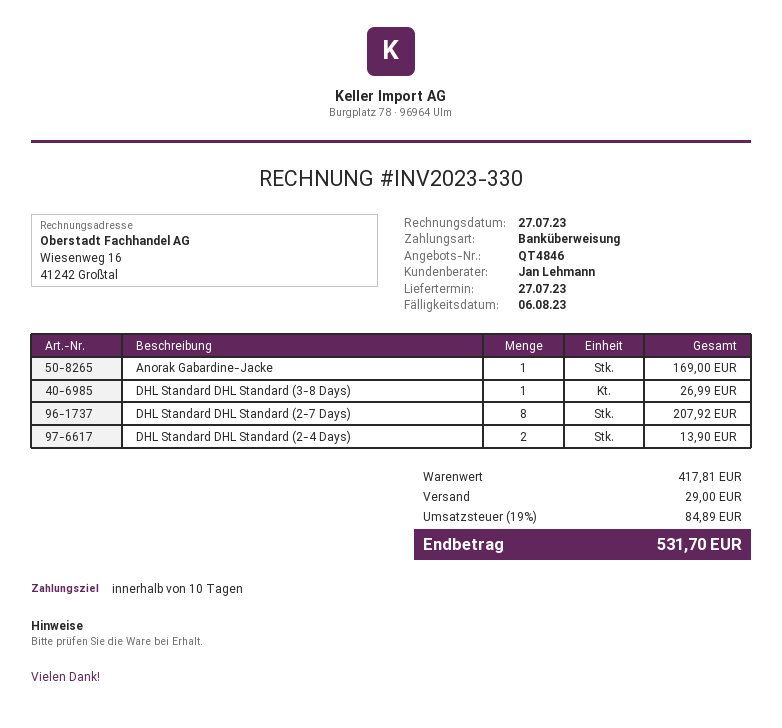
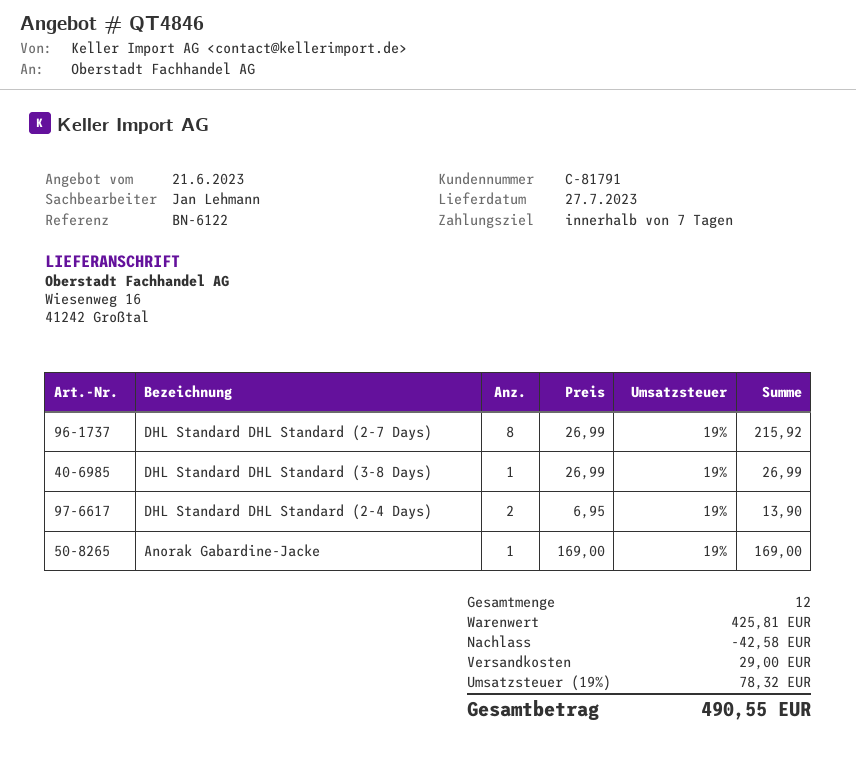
payment terms: 10 days -> 7 days
DHL Standard DHL Standard (2-7 Days): 8 for 207.92 -> 8 for 215.92
subtotal: 417.81 -> 425.81
discount: none -> 42.58
tax: 19% = 84.89 -> 19% = 78.32
total: 531.70 -> 490.55

